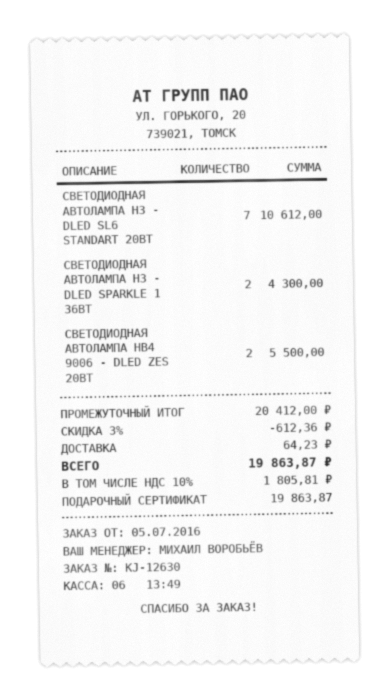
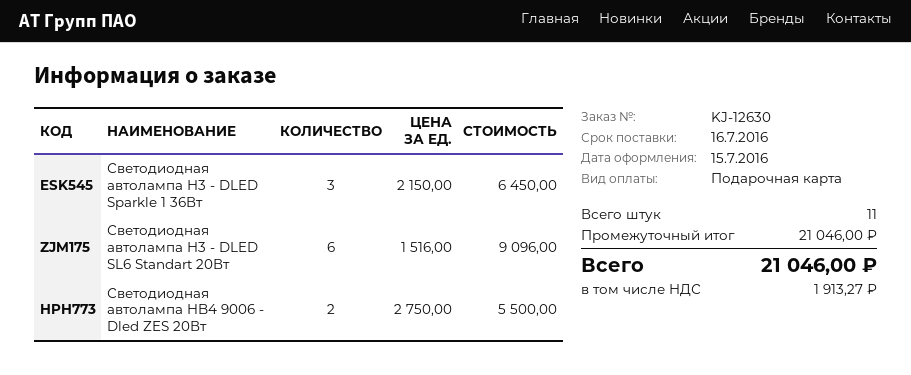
order date: 2016-07-05 -> 2016-07-15
СВЕТОДИОДНАЯ АВТОЛАМПА Н3 - DLED SL6 STANDART 20ВТ: 7 for 10612.00 -> 6 for 9096.00
СВЕТОДИОДНАЯ АВТОЛАМПА Н3 - DLED SPARKLE 1 36ВТ: 2 for 4300.00 -> 3 for 6450.00
subtotal: 20412.00 -> 21046.00
discount: 3% = 612.36 -> none
shipping: 64.23 -> none
tax: 1805.81 -> 1913.27
total: 19863.87 -> 21046.00

